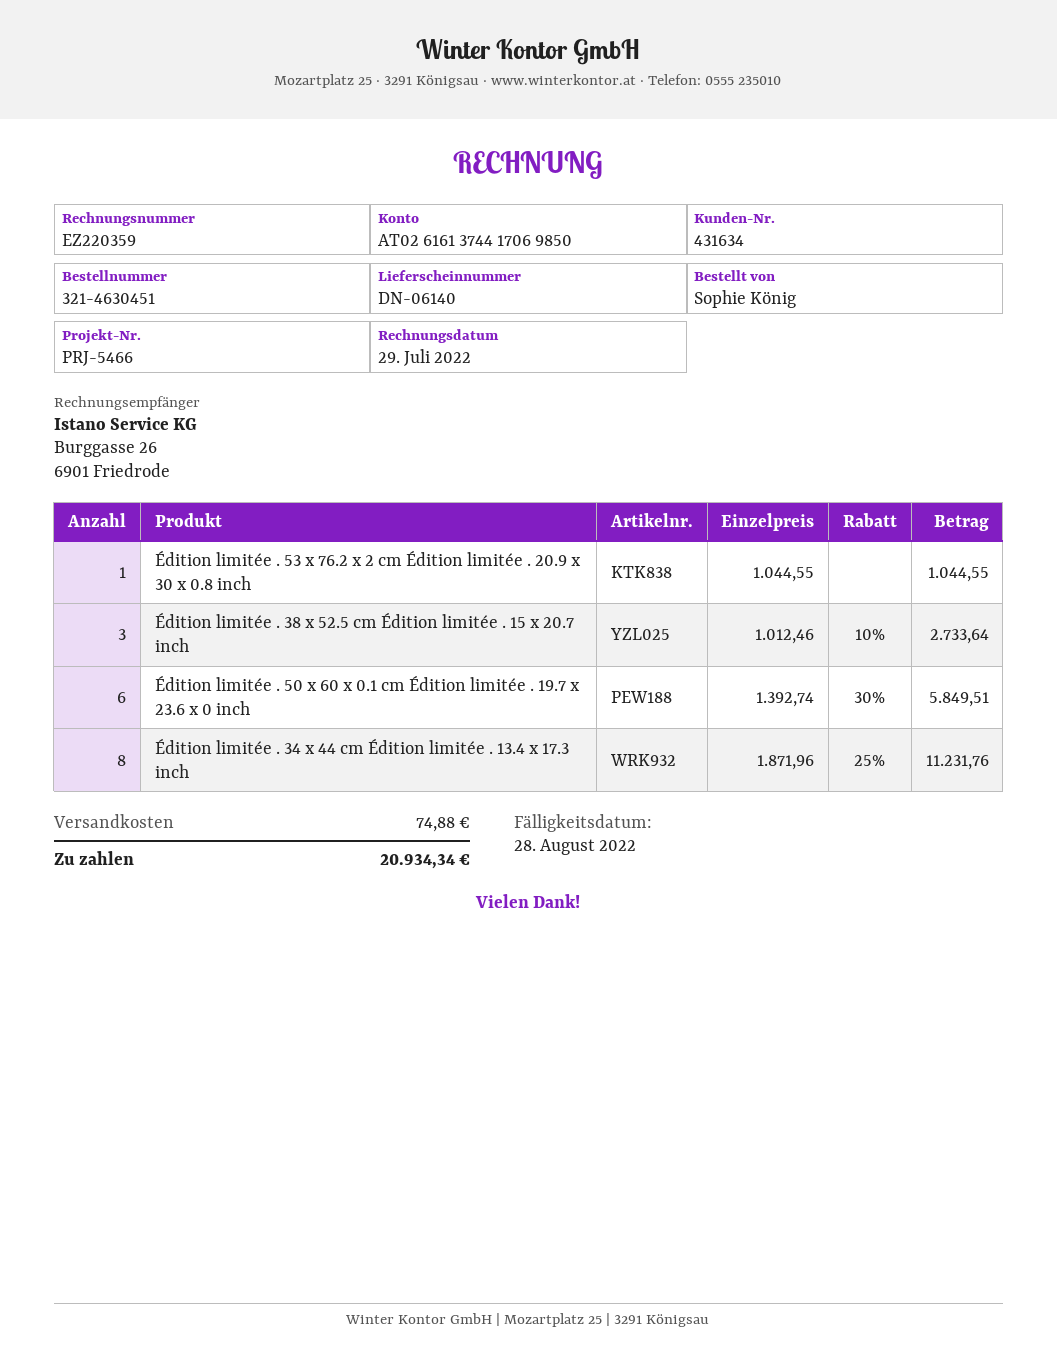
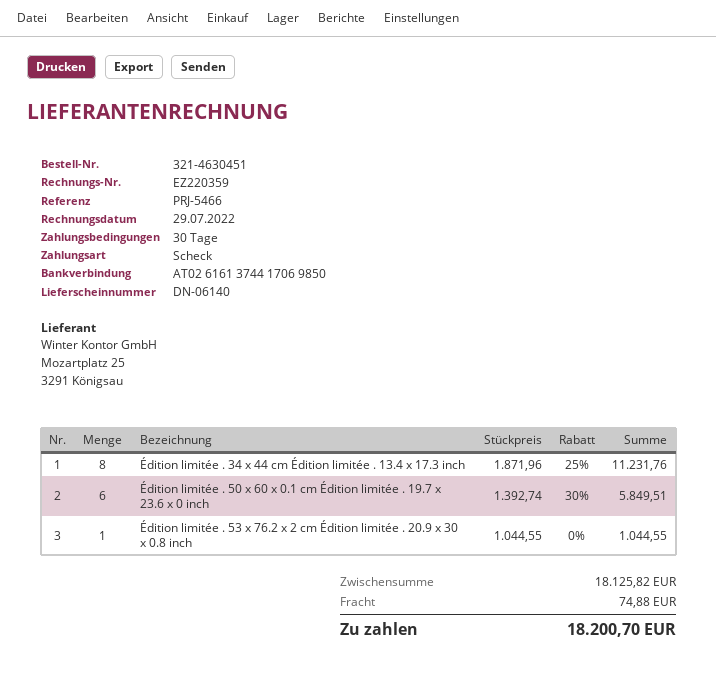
Édition limitée . 38 x 52.5 cm Édition limitée . 15 x 20.7 inch: 3 x 1012.46 - 10% = 2733.64 -> none
total: 20934.34 -> 18200.70

